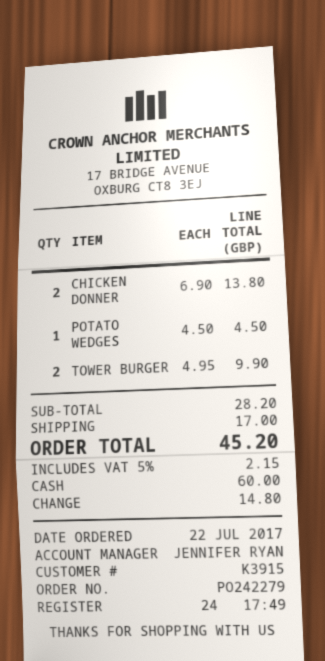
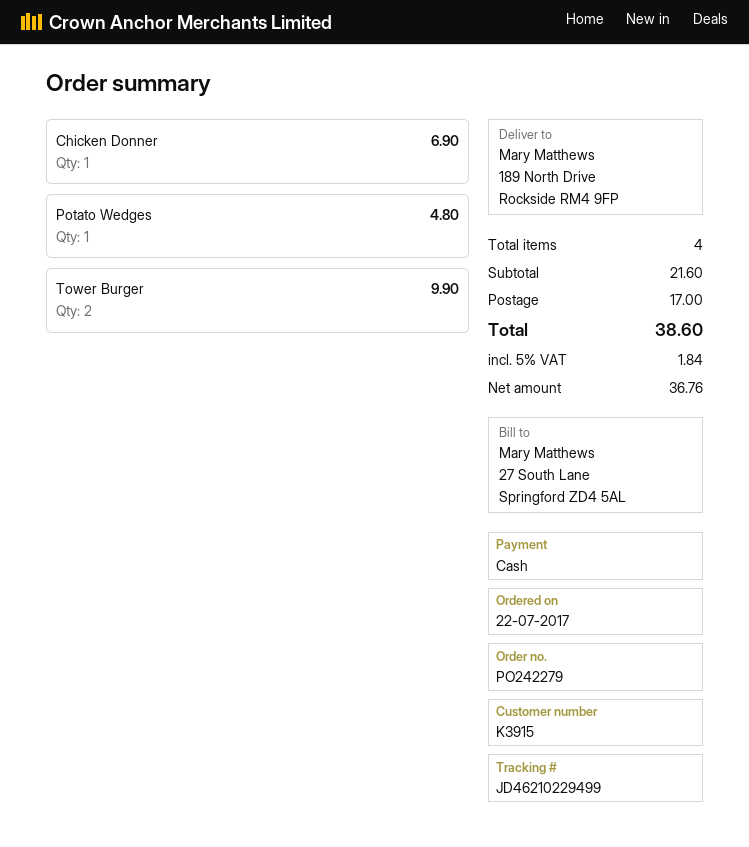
CHICKEN DONNER: 2 for 13.80 -> 1 for 6.90
POTATO WEDGES: 1 for 4.50 -> 1 for 4.80
subtotal: 28.20 -> 21.60
tax: 5% = 2.15 -> 5% = 1.84
total: 45.20 -> 38.60

